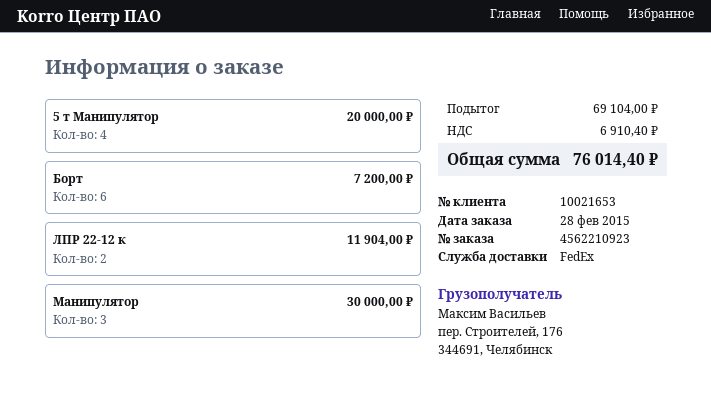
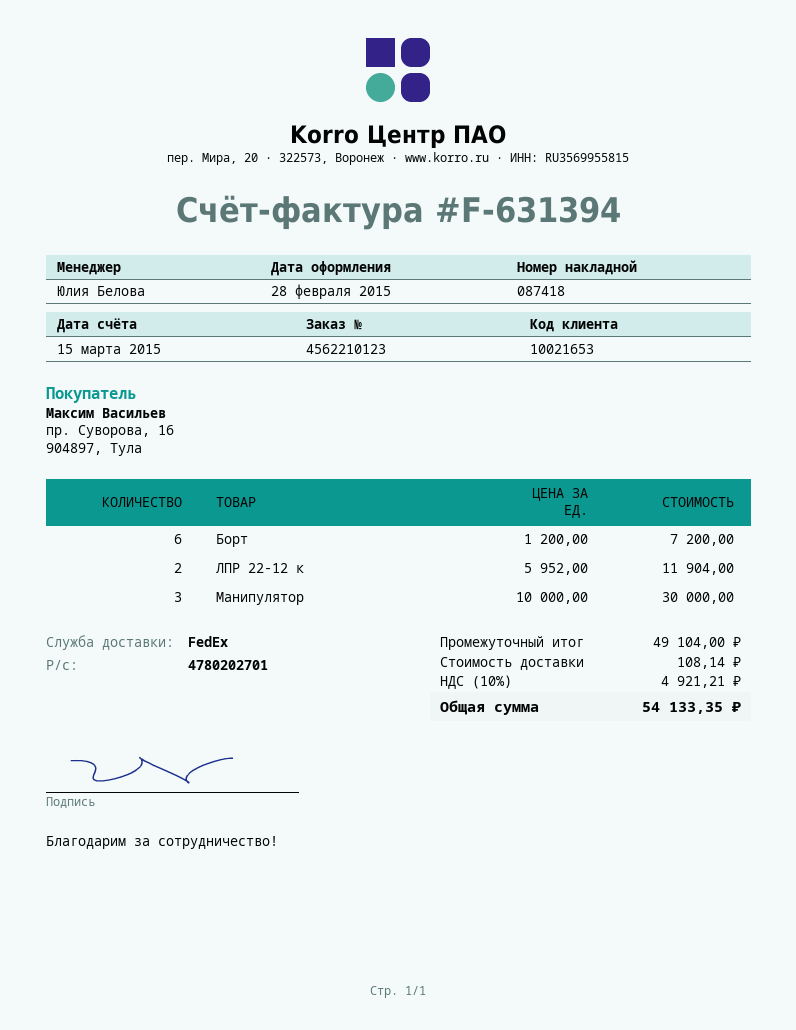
order number: 4562210923 -> 4562210123
5 т Манипулятор: 4 for 20000.00 -> none
subtotal: 69104.00 -> 49104.00
shipping: none -> 108.14
tax: 6910.40 -> 4921.21
total: 76014.40 -> 54133.35

